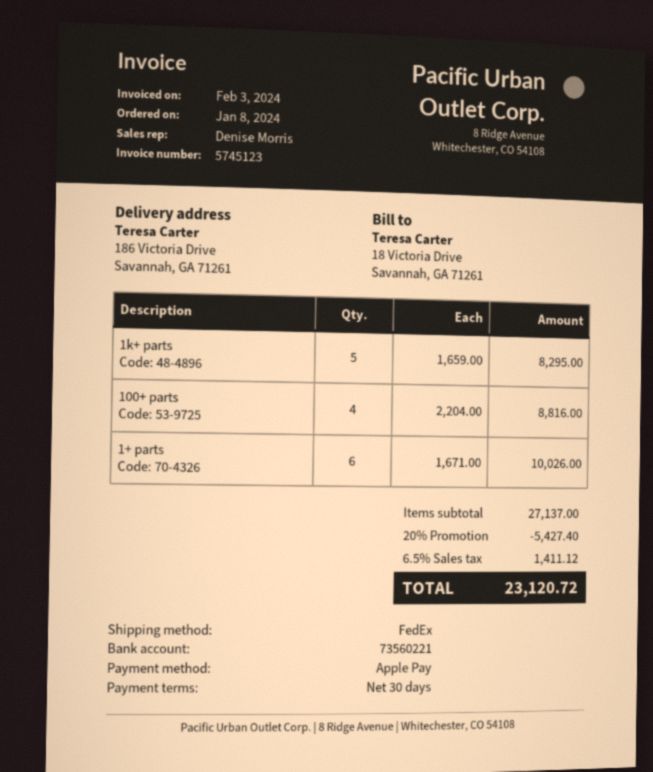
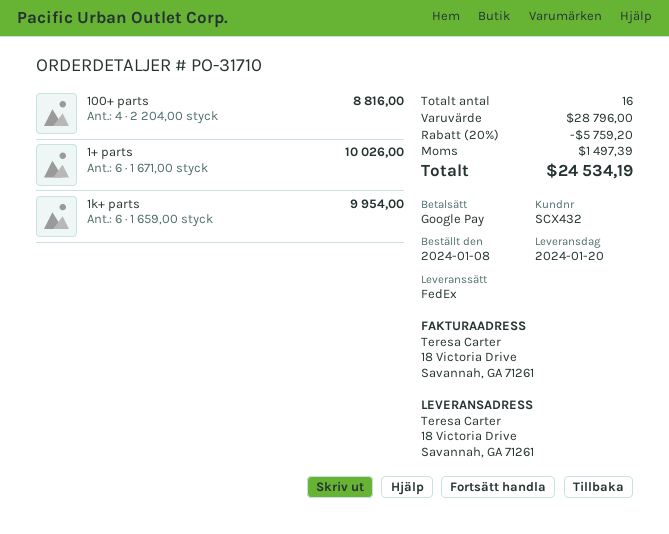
payment method: Apple Pay -> Google Pay
ship to: 186 Victoria Drive, Savannah, GA 71261 -> 18 Victoria Drive, Savannah, GA 71261
1k+ parts: 5 x 1659.00 = 8295.00 -> 6 x 1659.00 = 9954.00
subtotal: 27137.00 -> 28796.00
discount: 20% = 5427.40 -> 20% = 5759.20
tax: 1411.12 -> 1497.39
total: 23120.72 -> 24534.19

